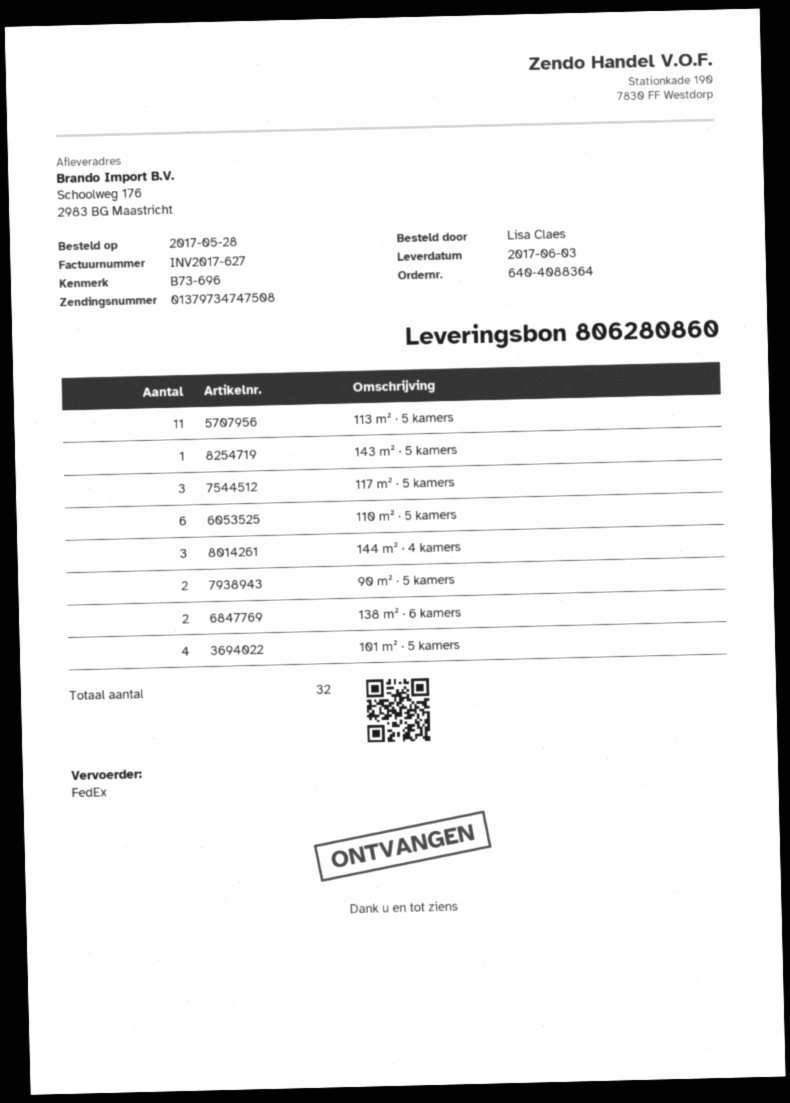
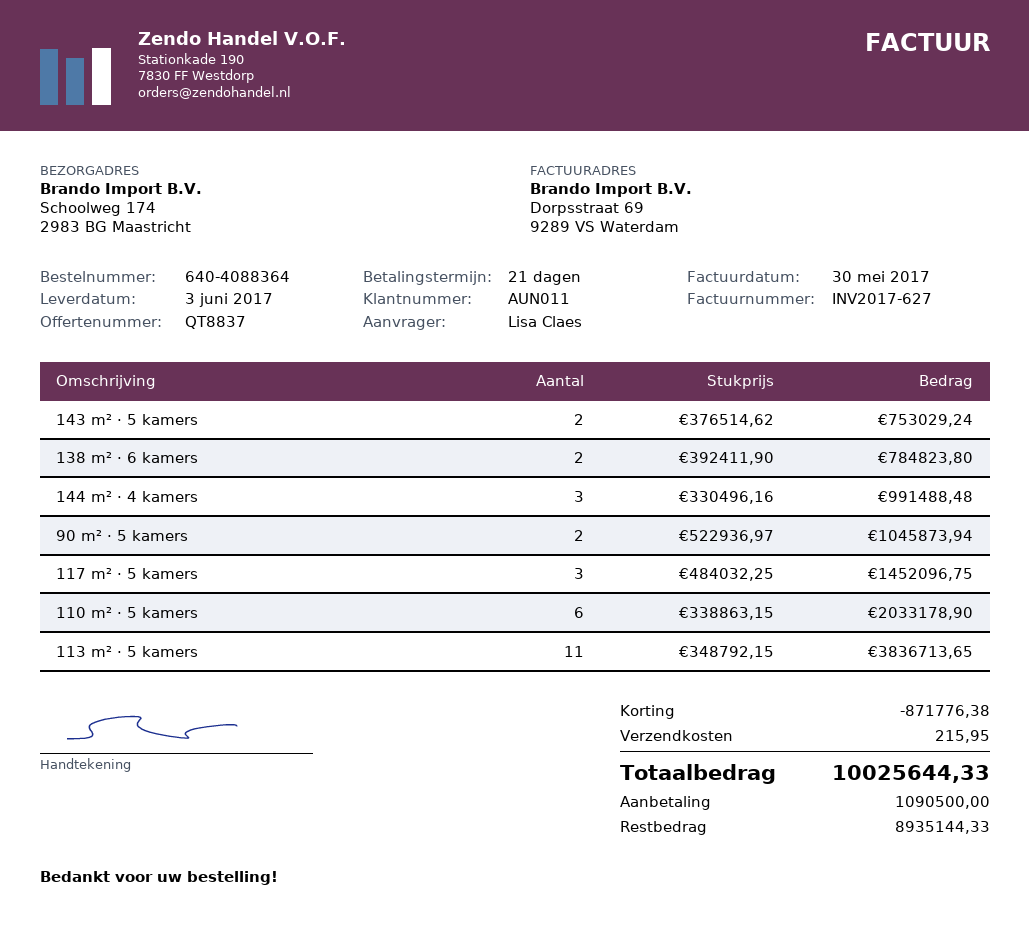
ship to: Schoolweg 176, 2983 BG Maastricht -> Schoolweg 174, 2983 BG Maastricht
143 m² · 5 kamers: 1 -> 2
101 m² · 5 kamers: 4 -> none

